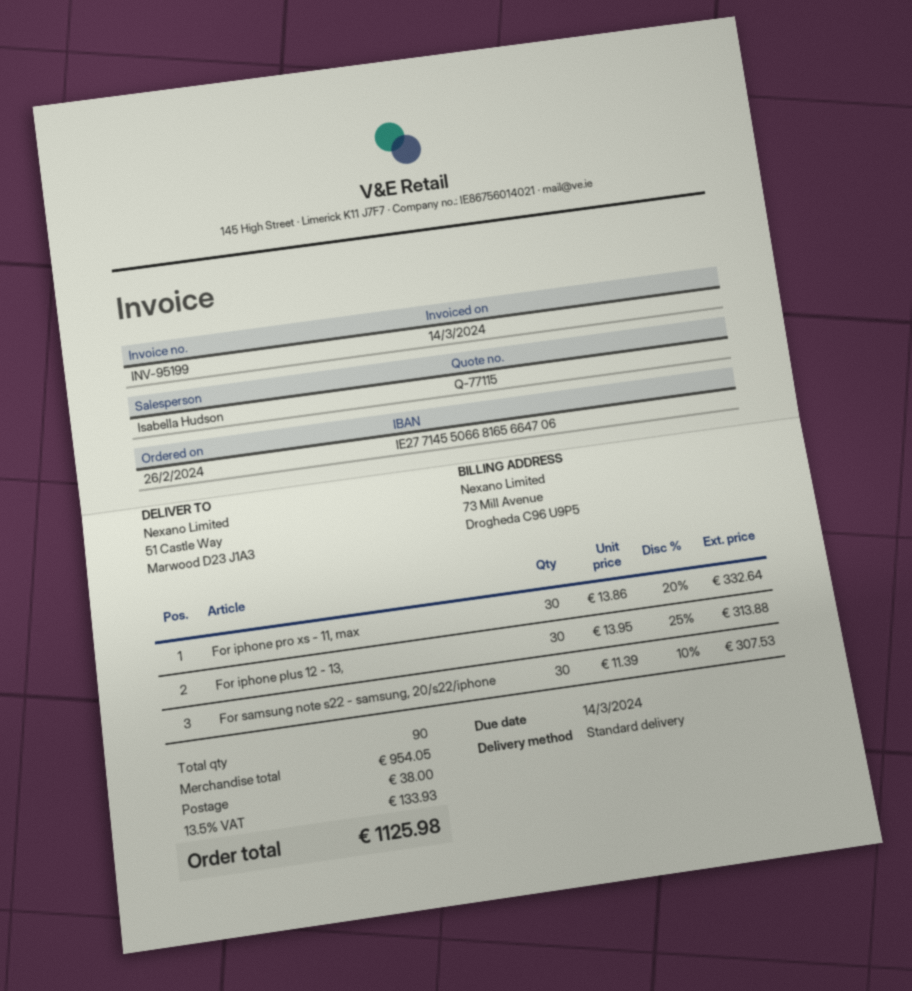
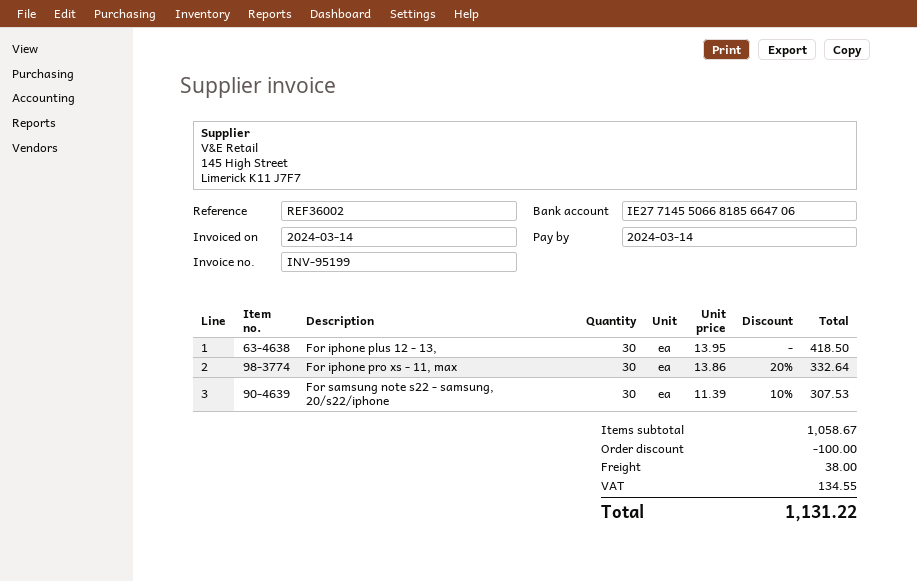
bank account: IE27714550668165664706 -> IE27714550668185664706
For iphone plus 12 - 13,: 30 x 13.95 - 25% = 313.88 -> 30 x 13.95 = 418.50
subtotal: 954.05 -> 1058.67
discount: none -> 100.00
tax: 133.93 -> 134.55
total: 1125.98 -> 1131.22

